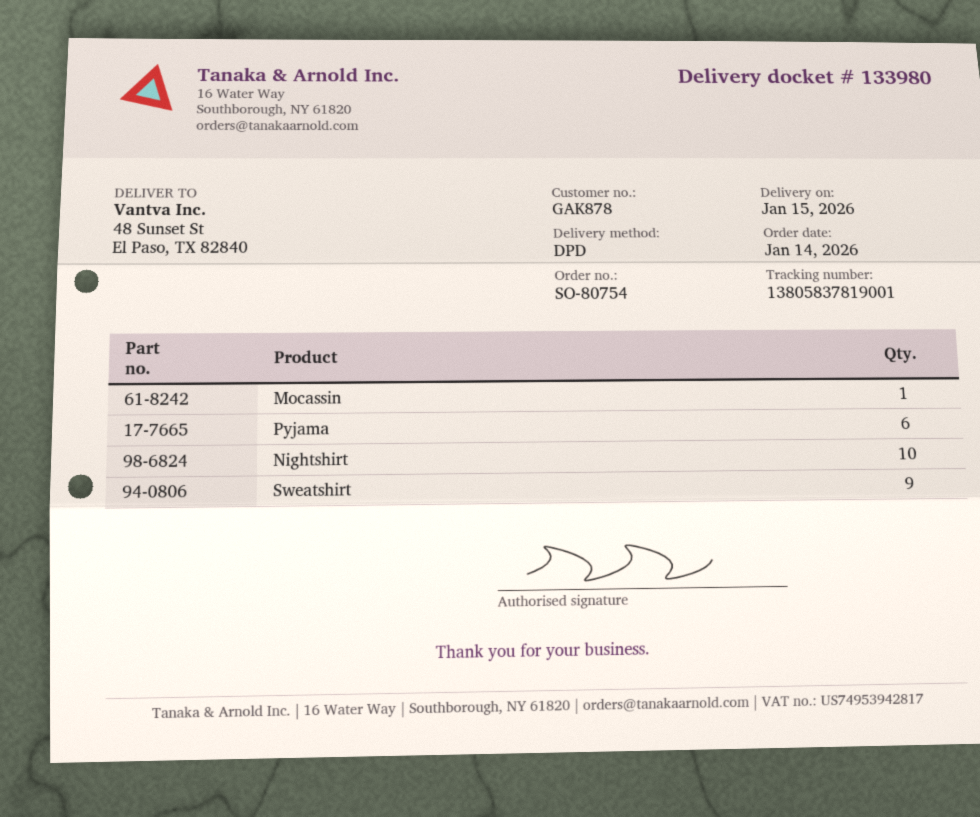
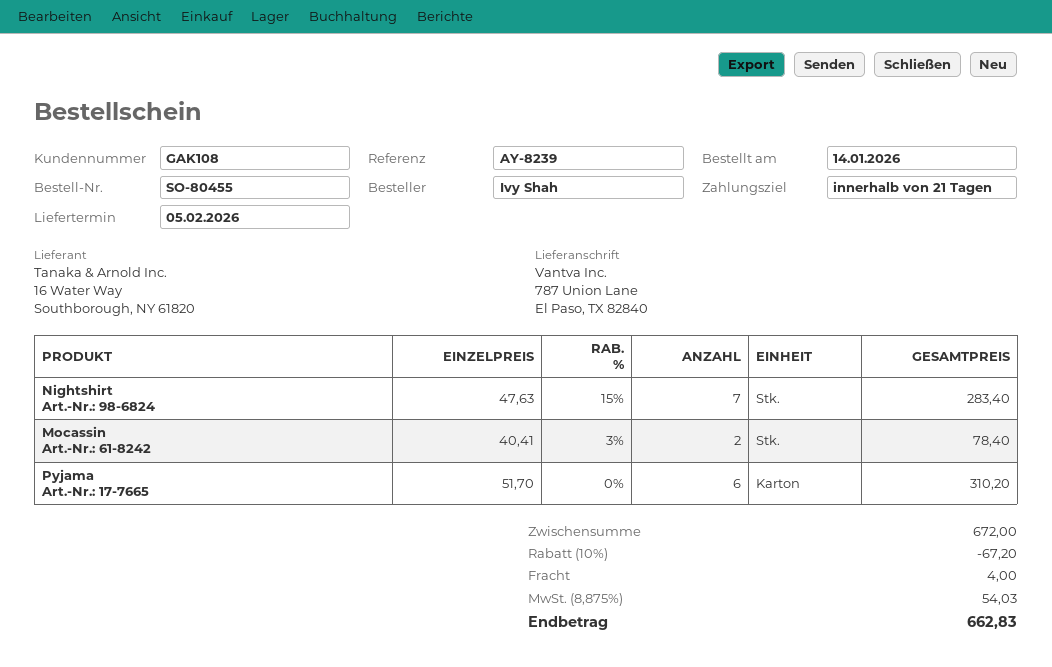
order number: SO-80754 -> SO-80455
delivery date: 2026-01-15 -> 2026-02-05
customer number: GAK878 -> GAK108
ship to: 48 Sunset St, El Paso, TX 82840 -> 787 Union Lane, El Paso, TX 82840
Mocassin: 1 -> 2
Nightshirt: 10 -> 7
Sweatshirt: 9 -> none

